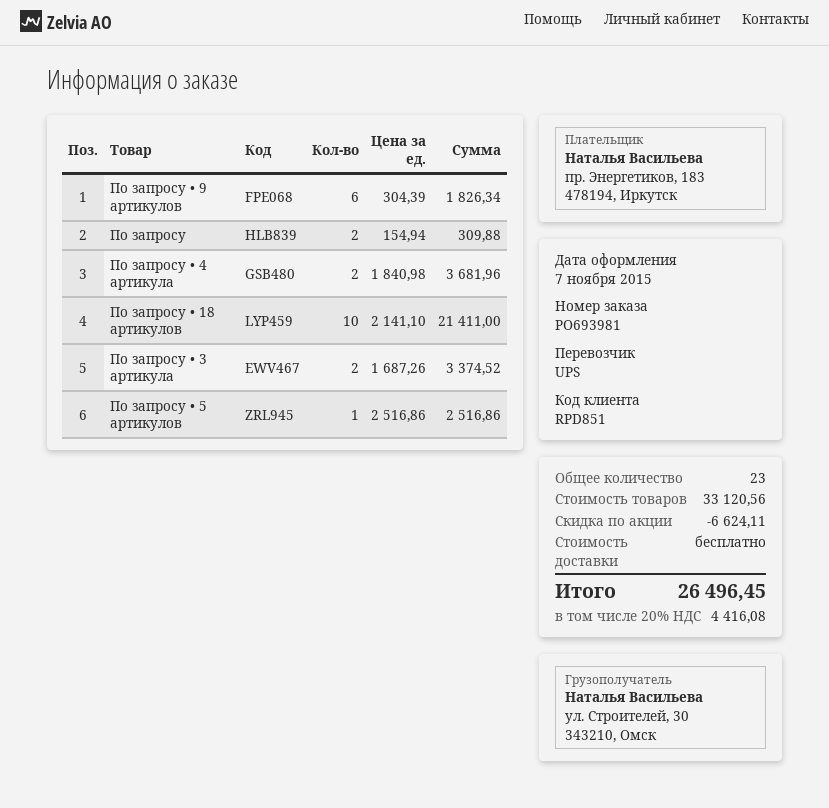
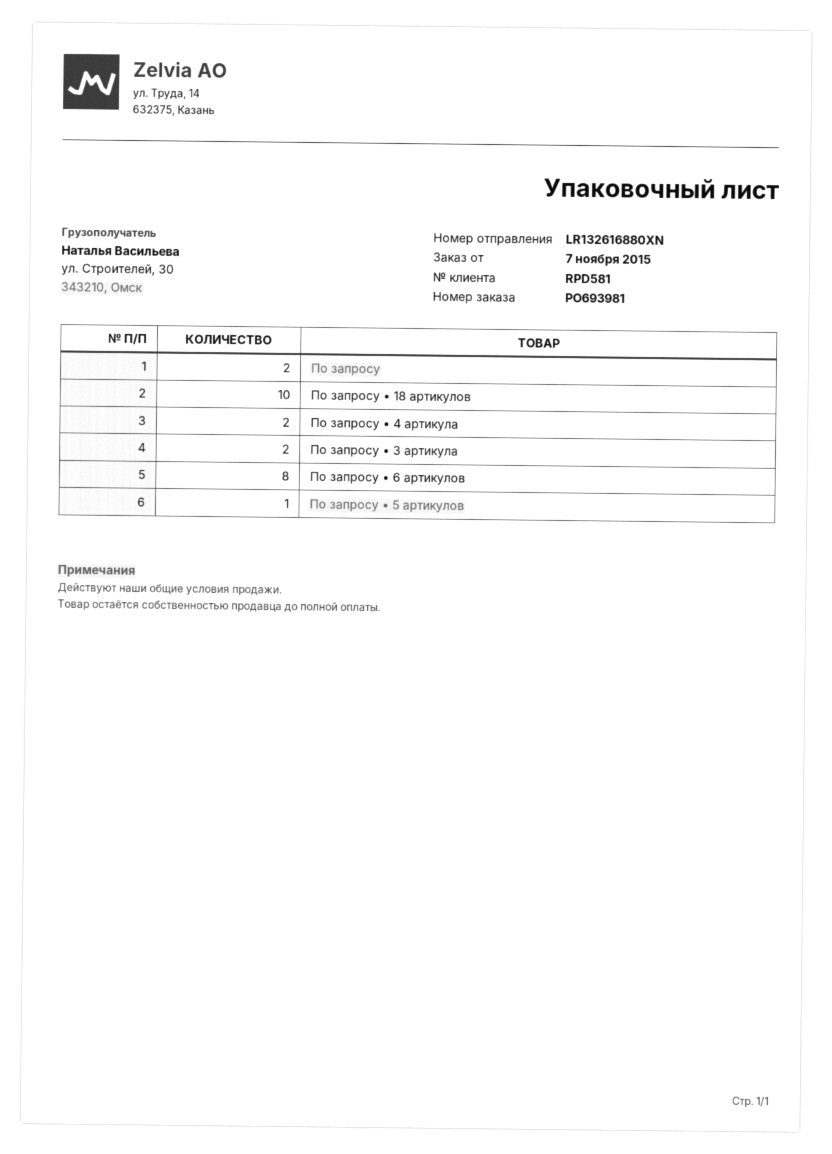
customer number: RPD851 -> RPD581
По запросу • 9 артикулов: 6 -> none
По запросу • 6 артикулов: none -> 8

